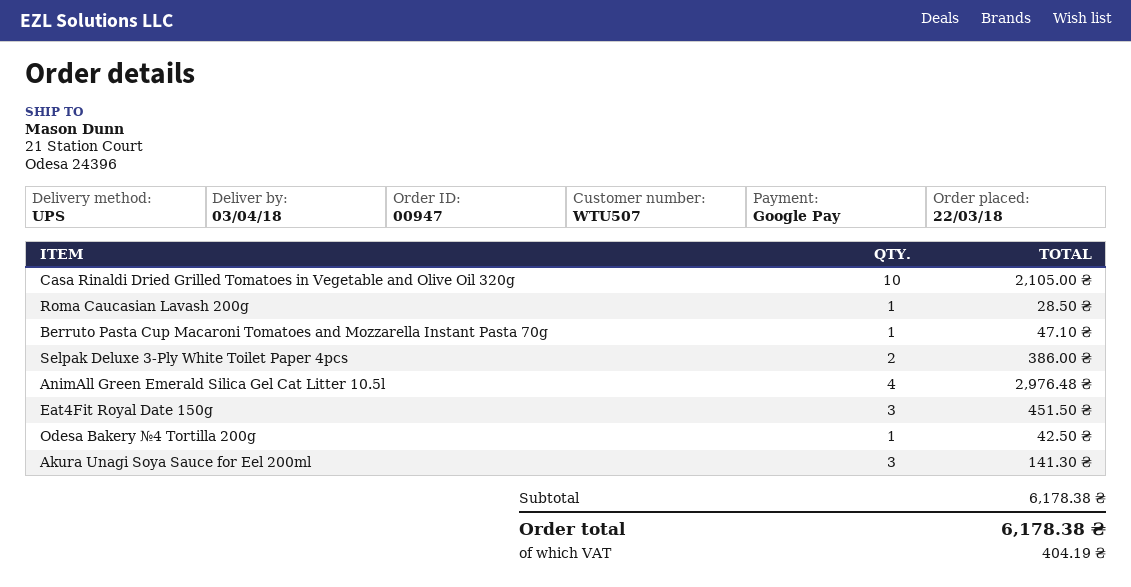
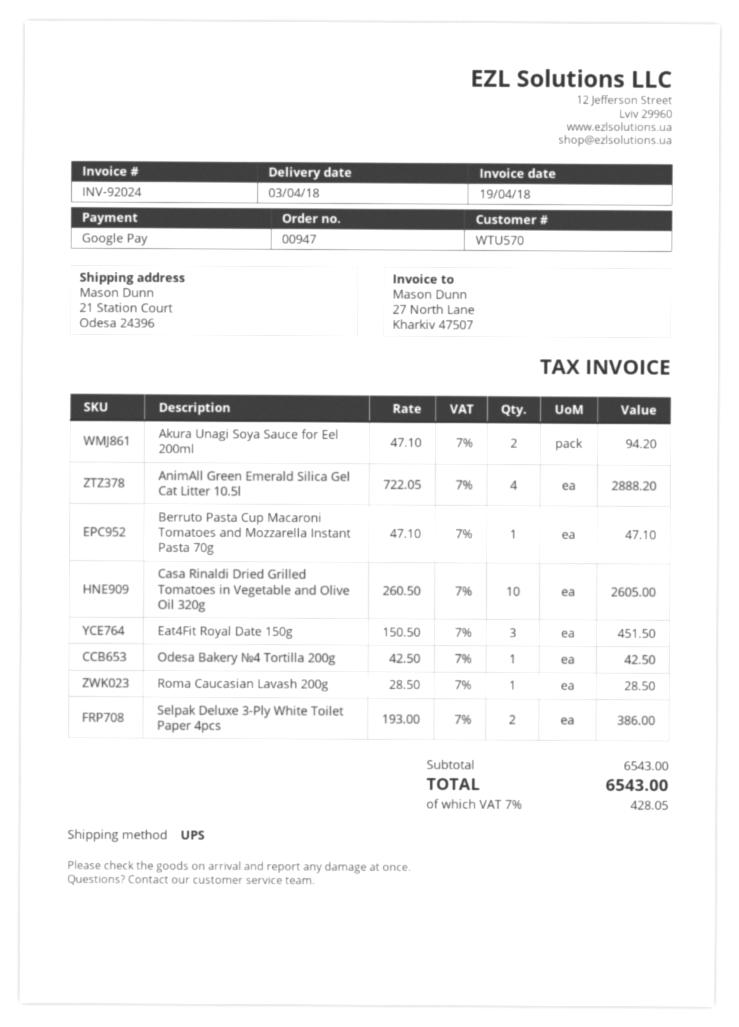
customer number: WTU507 -> WTU570
Casa Rinaldi Dried Grilled Tomatoes in Vegetable and Olive Oil 320g: 10 for 2105.00 -> 10 for 2605.00
AnimAll Green Emerald Silica Gel Cat Litter 10.5l: 4 for 2976.48 -> 4 for 2888.20
Akura Unagi Soya Sauce for Eel 200ml: 3 for 141.30 -> 2 for 94.20
subtotal: 6178.38 -> 6543.00
tax: 404.19 -> 428.05
total: 6178.38 -> 6543.00

